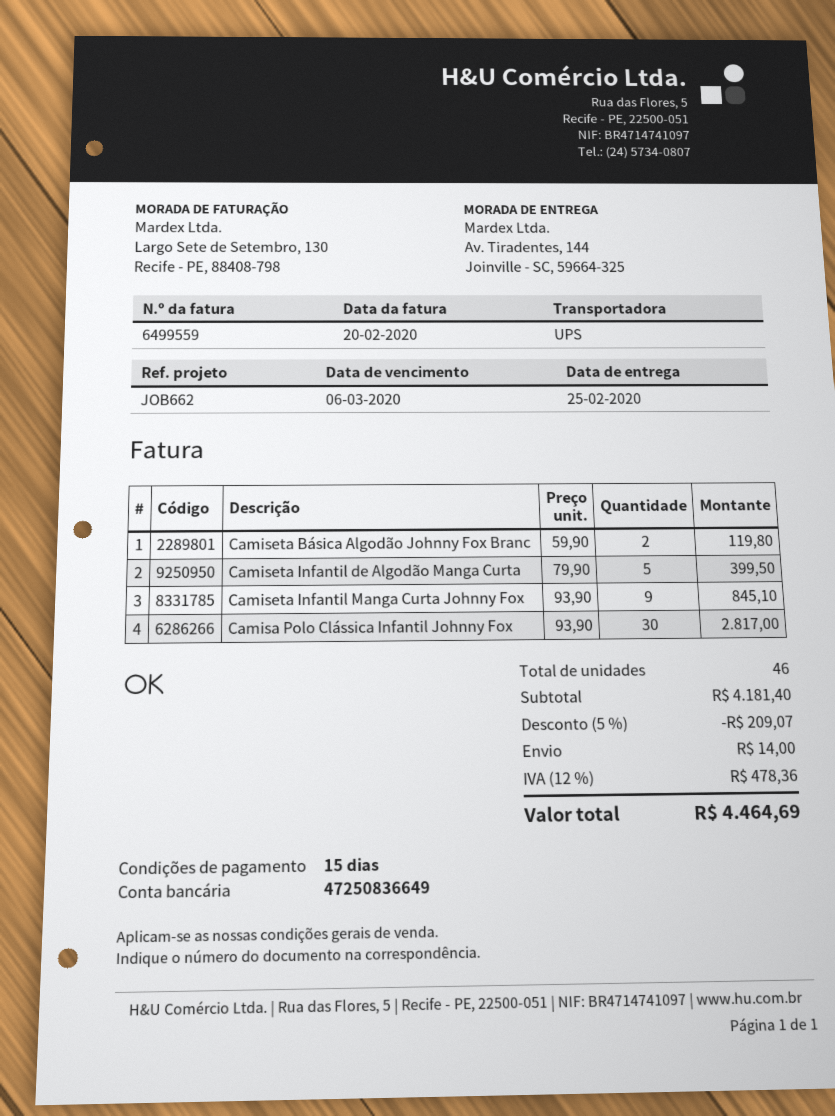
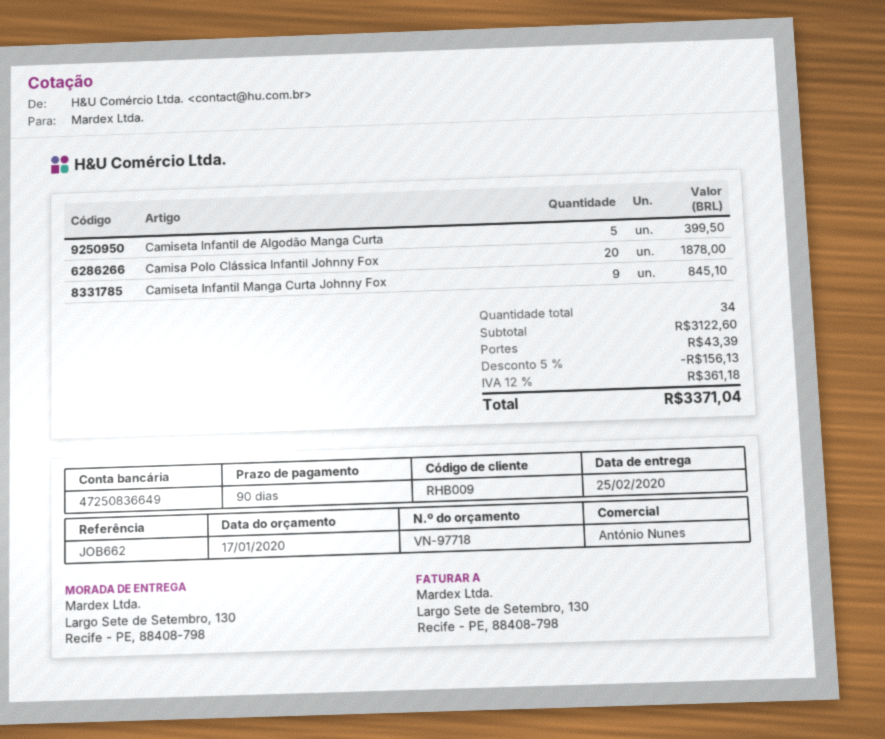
payment terms: 15 days -> 90 days
ship to: Av. Tiradentes, 144, Joinville - SC, 59664-325 -> Largo Sete de Setembro, 130, Recife - PE, 88408-798
Camiseta Básica Algodão Johnny Fox Branc: 2 for 119.80 -> none
Camisa Polo Clássica Infantil Johnny Fox: 30 for 2817.00 -> 20 for 1878.00
total quantity: 46 -> 34
subtotal: 4181.40 -> 3122.60
discount: 5% = 209.07 -> 5% = 156.13
shipping: 14.00 -> 43.39
tax: 12% = 478.36 -> 12% = 361.18
total: 4464.69 -> 3371.04

